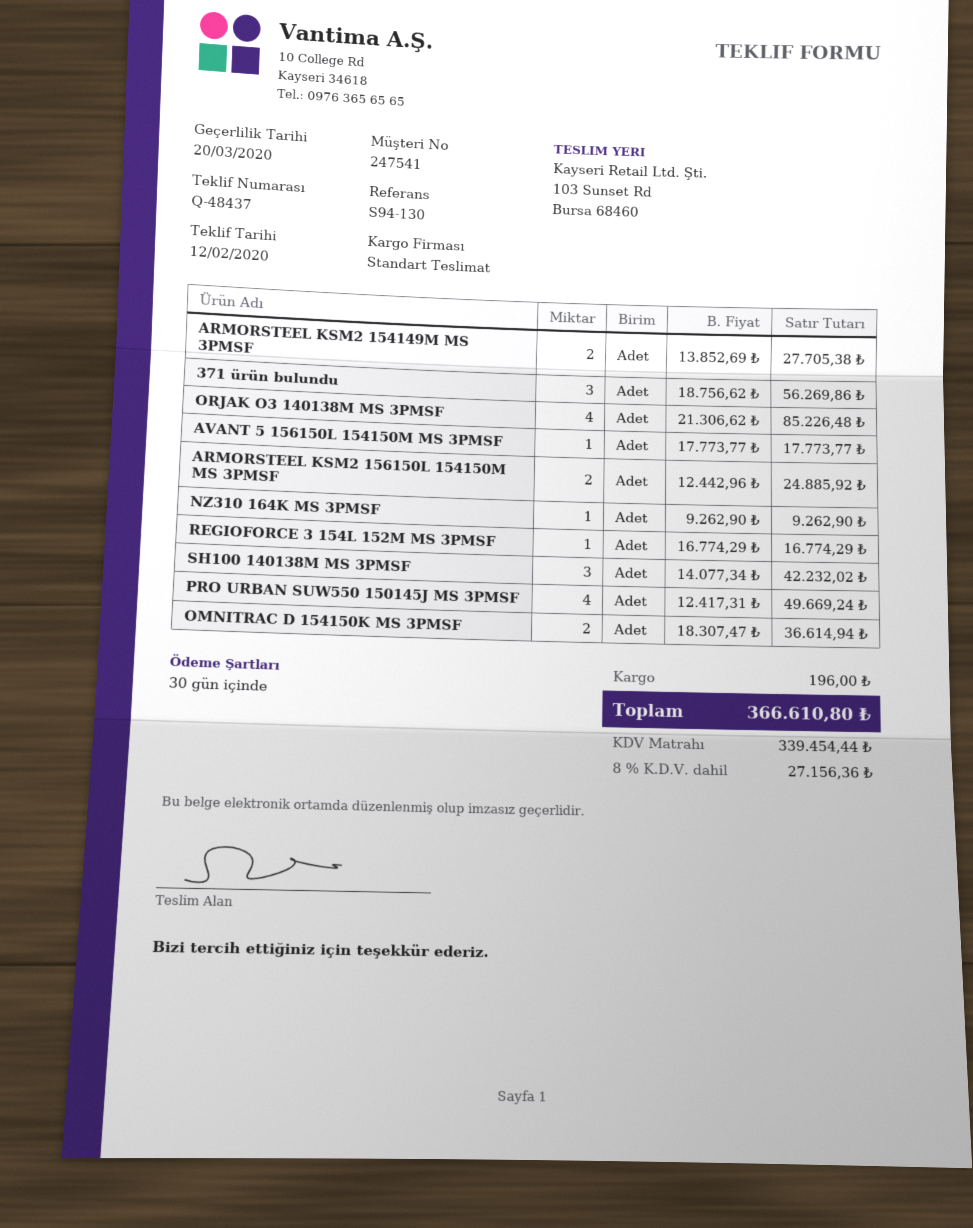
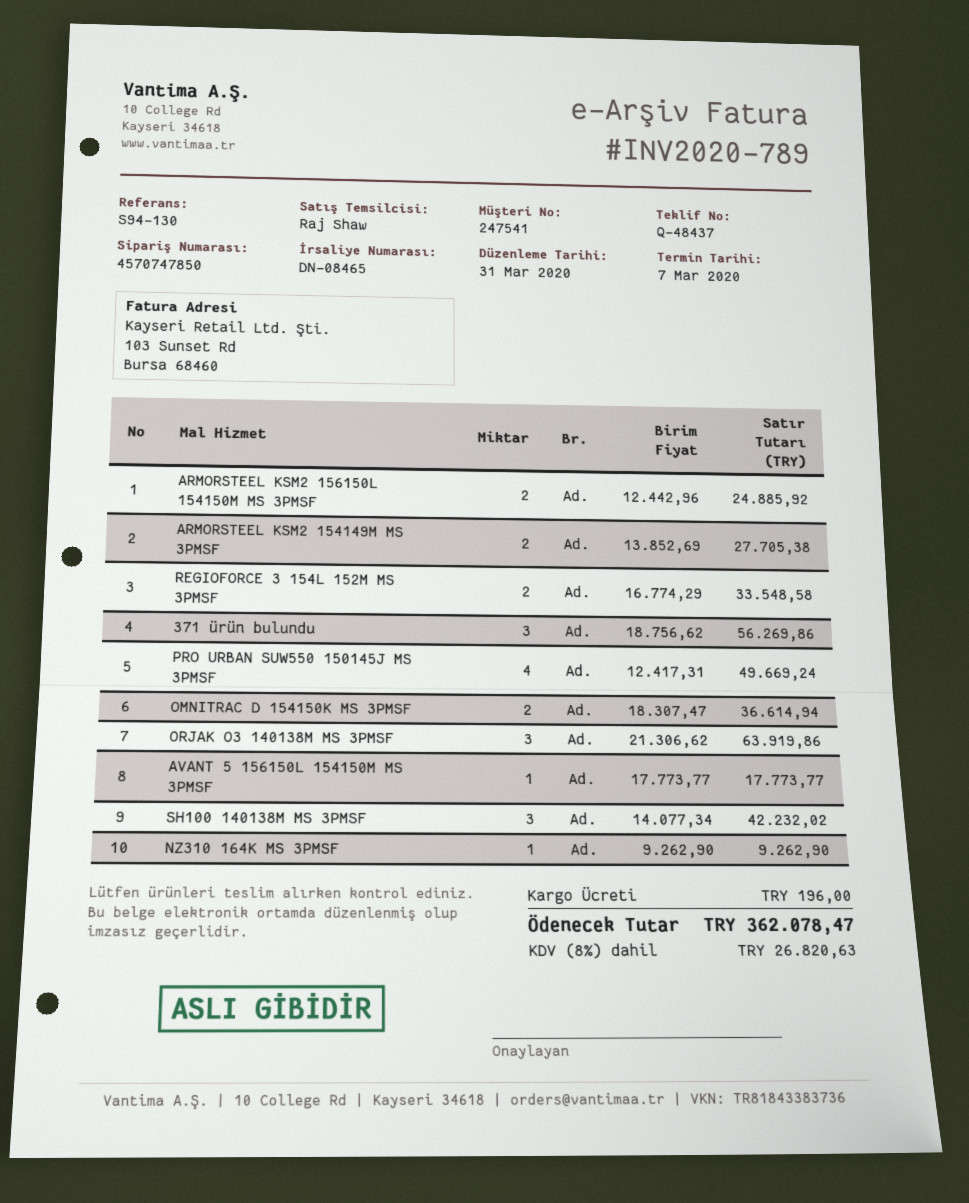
ORJAK O3 140138M MS 3PMSF: 4 x 21306.62 = 85226.48 -> 3 x 21306.62 = 63919.86
REGIOFORCE 3 154L 152M MS 3PMSF: 1 x 16774.29 = 16774.29 -> 2 x 16774.29 = 33548.58
tax: 8% = 27156.36 -> 8% = 26820.63
total: 366610.80 -> 362078.47

